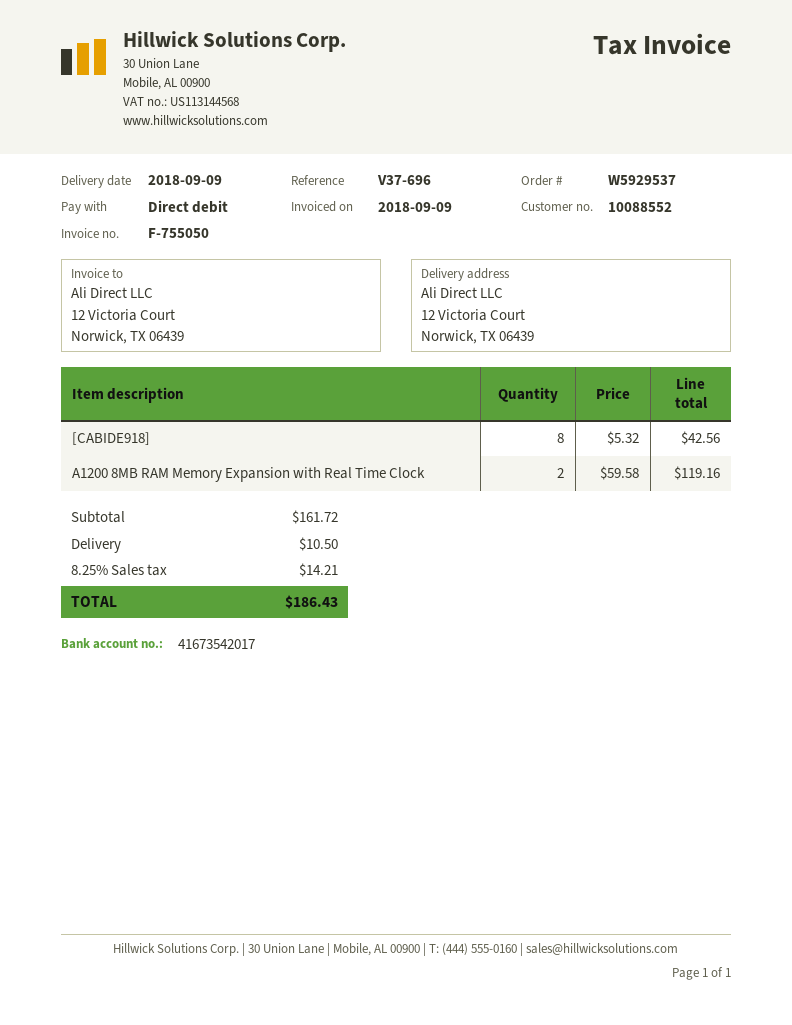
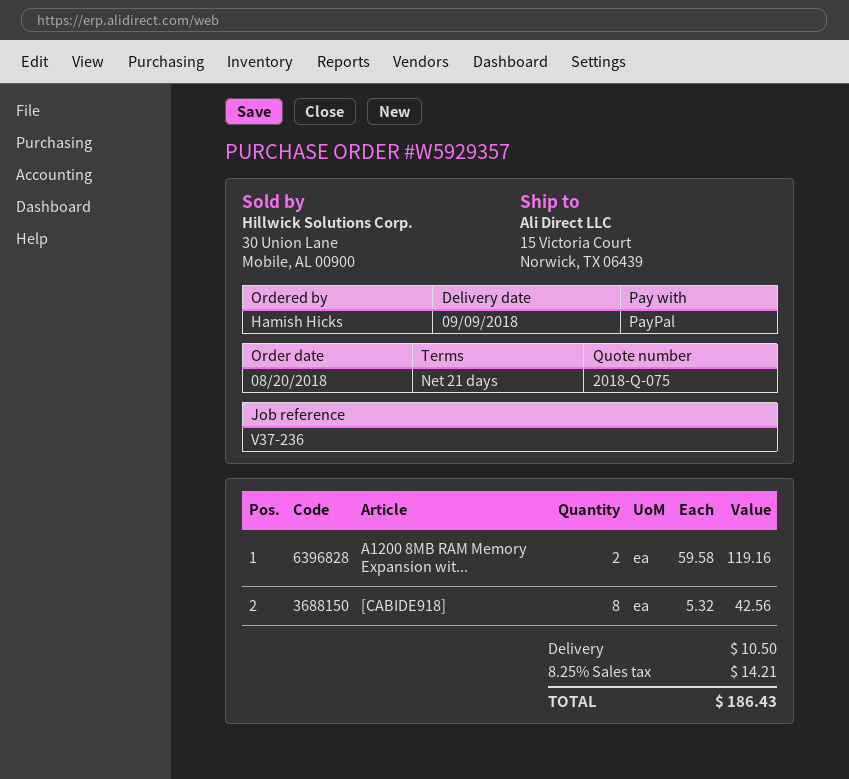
order number: W5929537 -> W5929357
reference: V37-696 -> V37-236
payment method: direct debit -> PayPal
ship to: 12 Victoria Court, Norwick, TX 06439 -> 15 Victoria Court, Norwick, TX 06439

